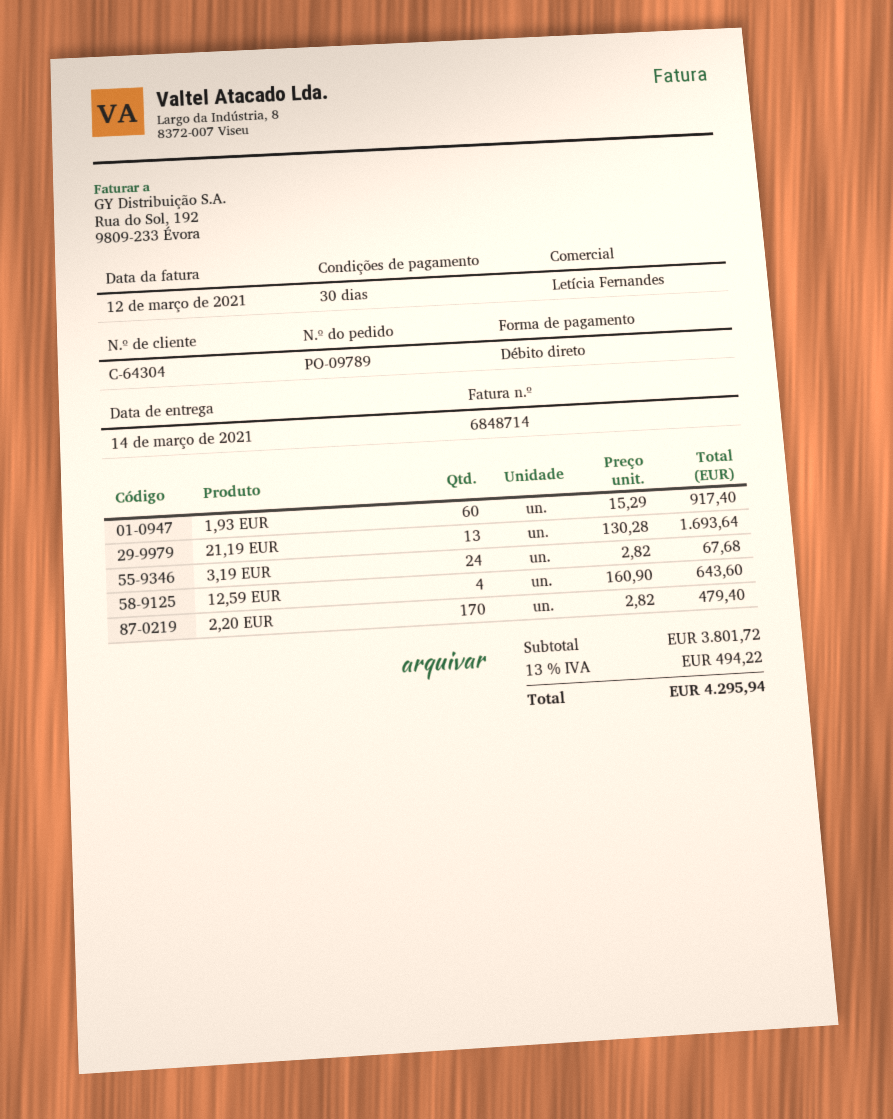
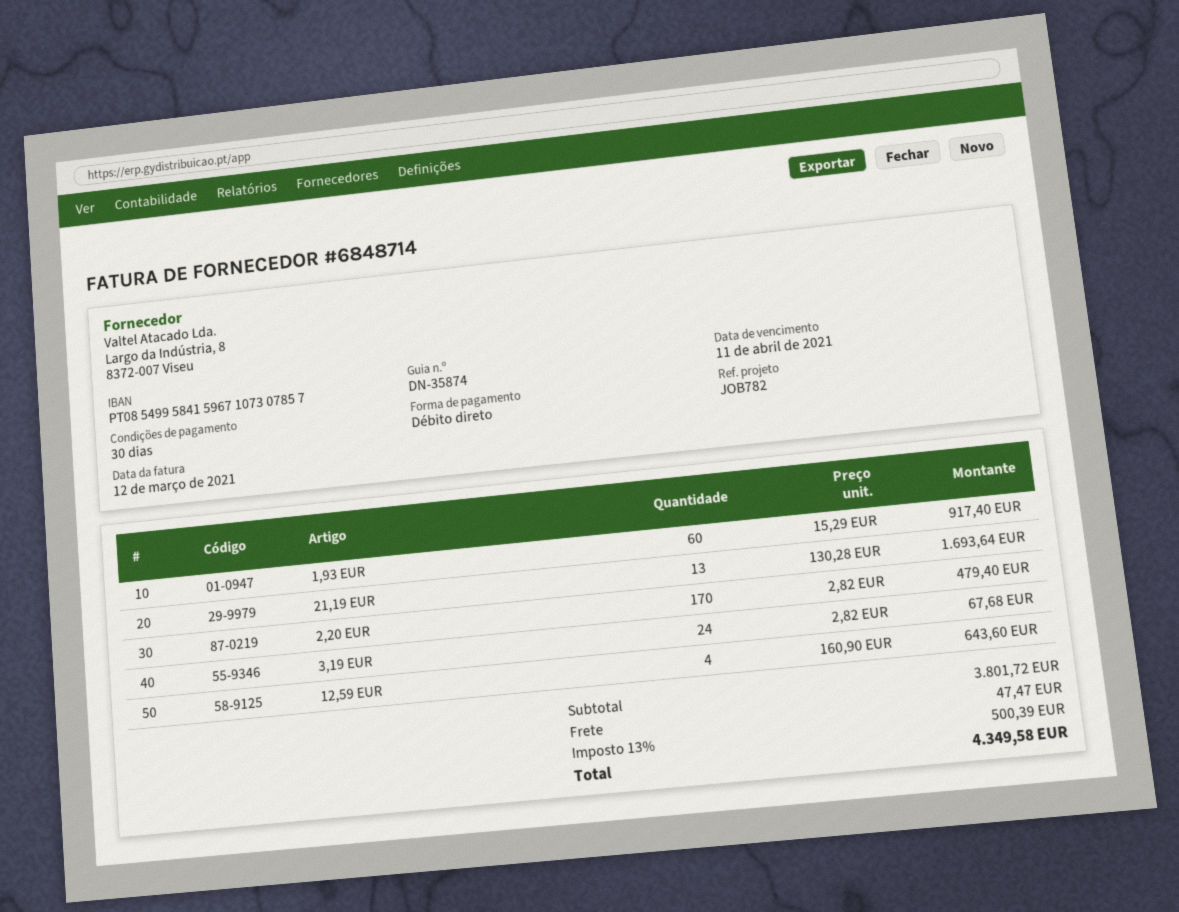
shipping: none -> 47.47
tax: 13% = 494.22 -> 13% = 500.39
total: 4295.94 -> 4349.58

